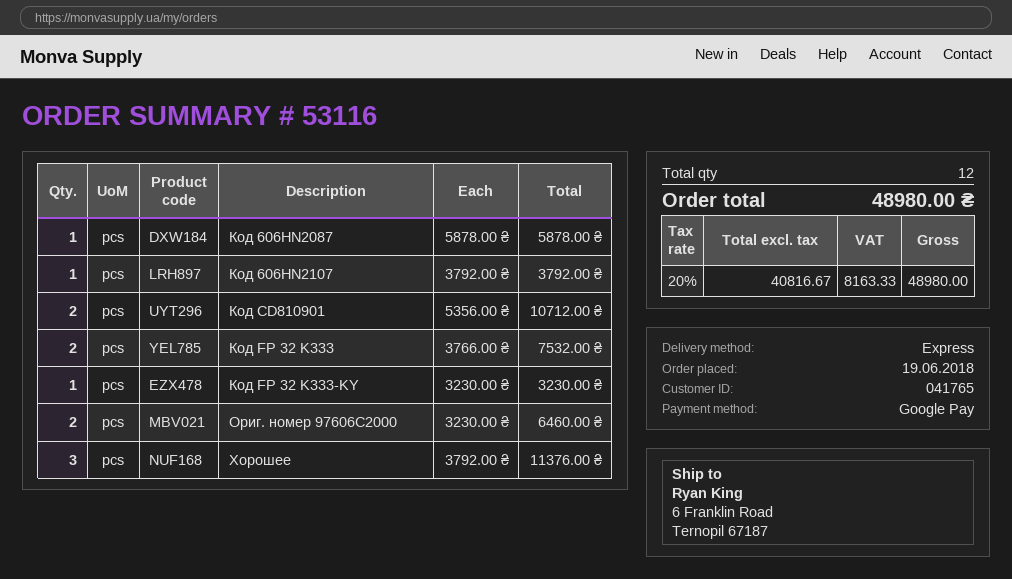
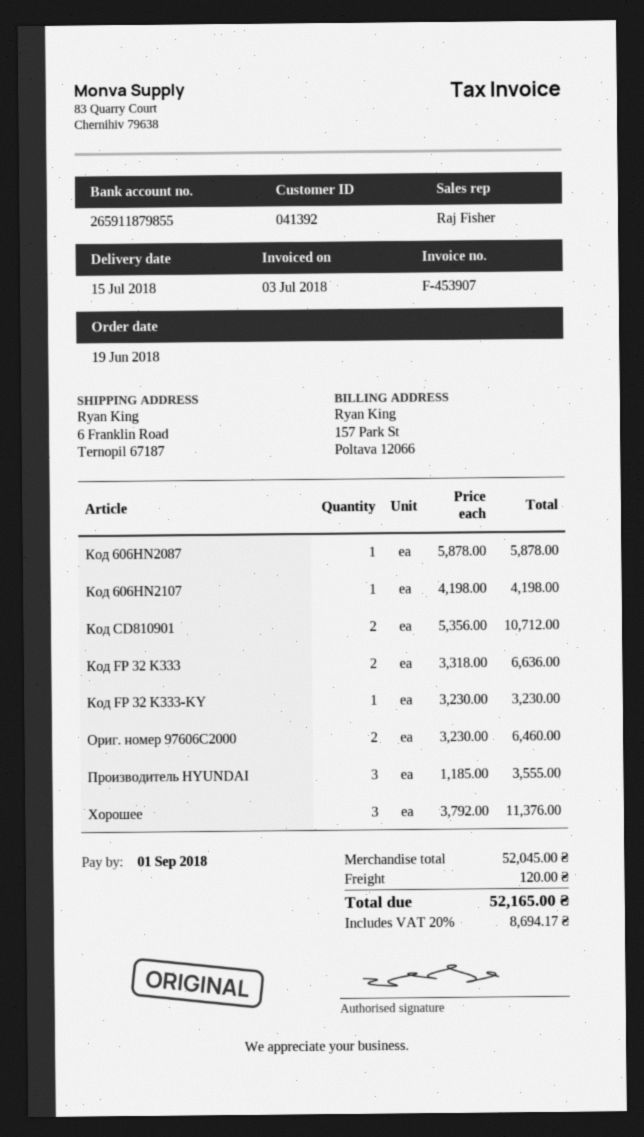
customer number: 041765 -> 041392
Код 606HN2107: 1 x 3792.00 = 3792.00 -> 1 x 4198.00 = 4198.00
Код FP 32 K333: 2 x 3766.00 = 7532.00 -> 2 x 3318.00 = 6636.00
Производитель HYUNDAI: none -> 3 x 1185.00 = 3555.00
shipping: none -> 120.00
tax: 20% = 8163.33 -> 20% = 8694.17
total: 48980.00 -> 52165.00

